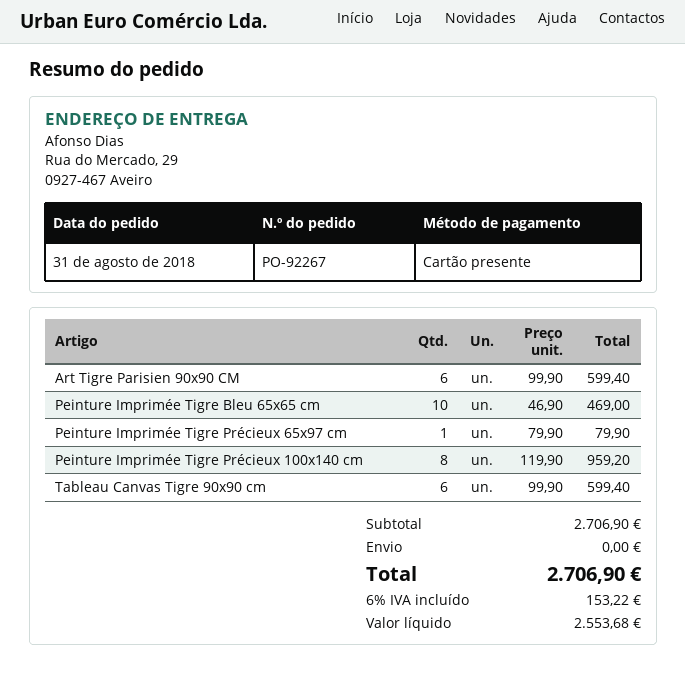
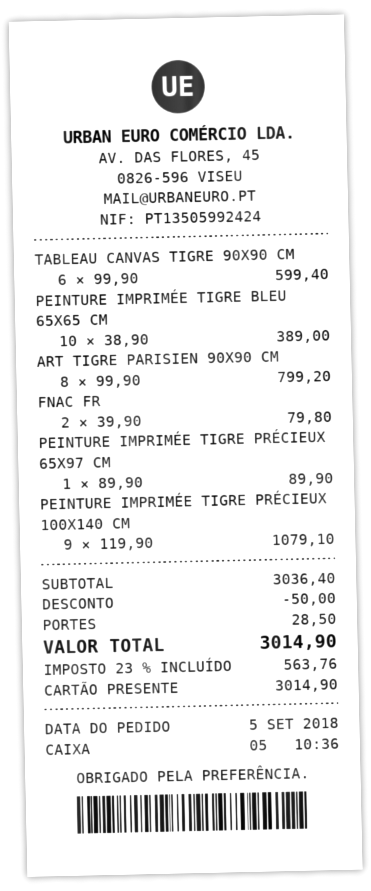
order date: 2018-08-31 -> 2018-09-05
Art Tigre Parisien 90x90 CM: 6 x 99.90 = 599.40 -> 8 x 99.90 = 799.20
Peinture Imprimée Tigre Bleu 65x65 cm: 10 x 46.90 = 469.00 -> 10 x 38.90 = 389.00
Peinture Imprimée Tigre Précieux 65x97 cm: 1 x 79.90 = 79.90 -> 1 x 89.90 = 89.90
Peinture Imprimée Tigre Précieux 100x140 cm: 8 x 119.90 = 959.20 -> 9 x 119.90 = 1079.10
FNAC FR: none -> 2 x 39.90 = 79.80
subtotal: 2706.90 -> 3036.40
discount: none -> 50.00
shipping: 0.00 -> 28.50
tax: 6% = 153.22 -> 23% = 563.76
total: 2706.90 -> 3014.90

